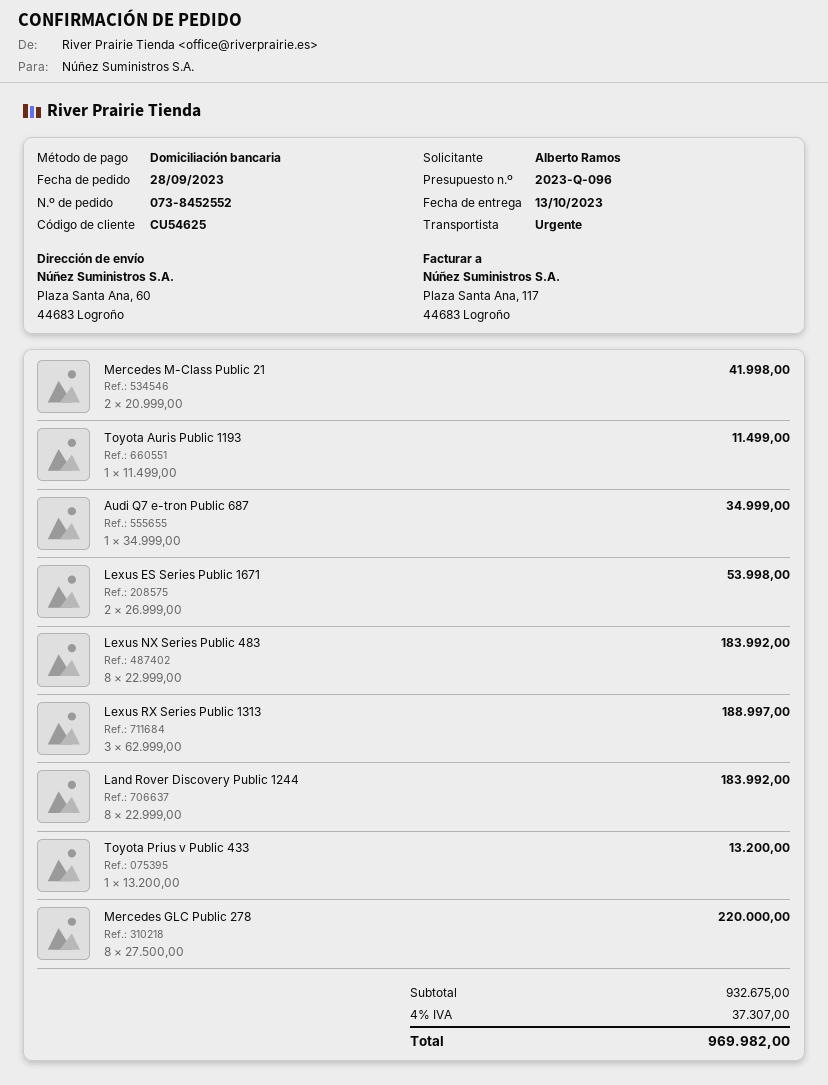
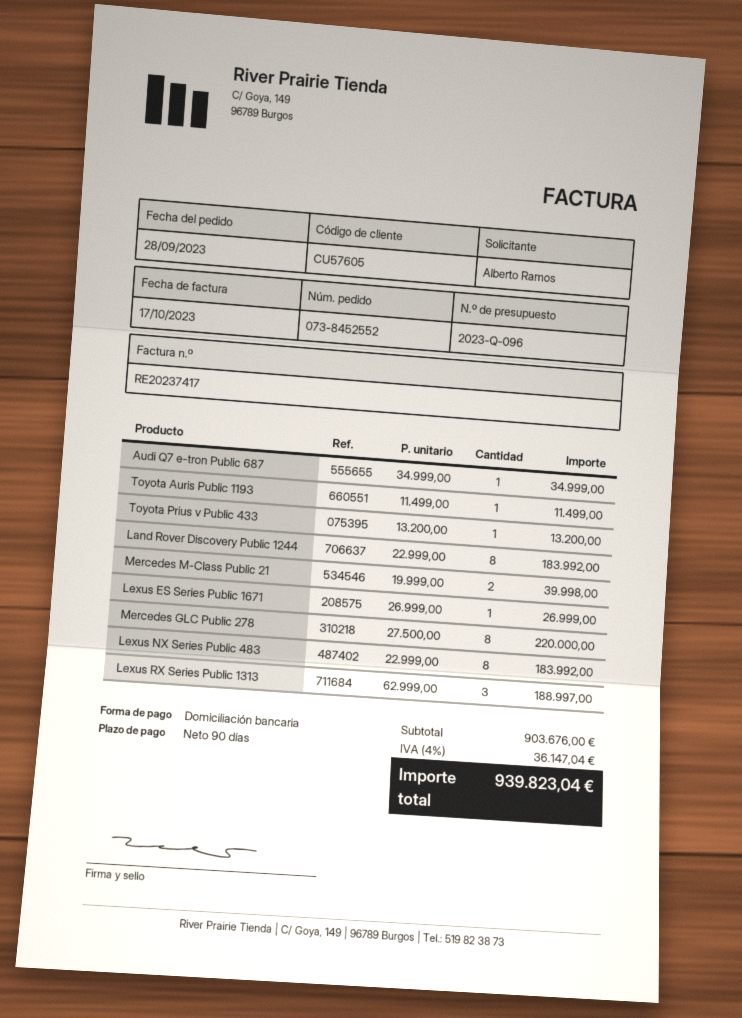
customer number: CU54625 -> CU57605
Mercedes M-Class Public 21: 2 x 20999.00 = 41998.00 -> 2 x 19999.00 = 39998.00
Lexus ES Series Public 1671: 2 x 26999.00 = 53998.00 -> 1 x 26999.00 = 26999.00
subtotal: 932675.00 -> 903676.00
tax: 4% = 37307.00 -> 4% = 36147.04
total: 969982.00 -> 939823.04

